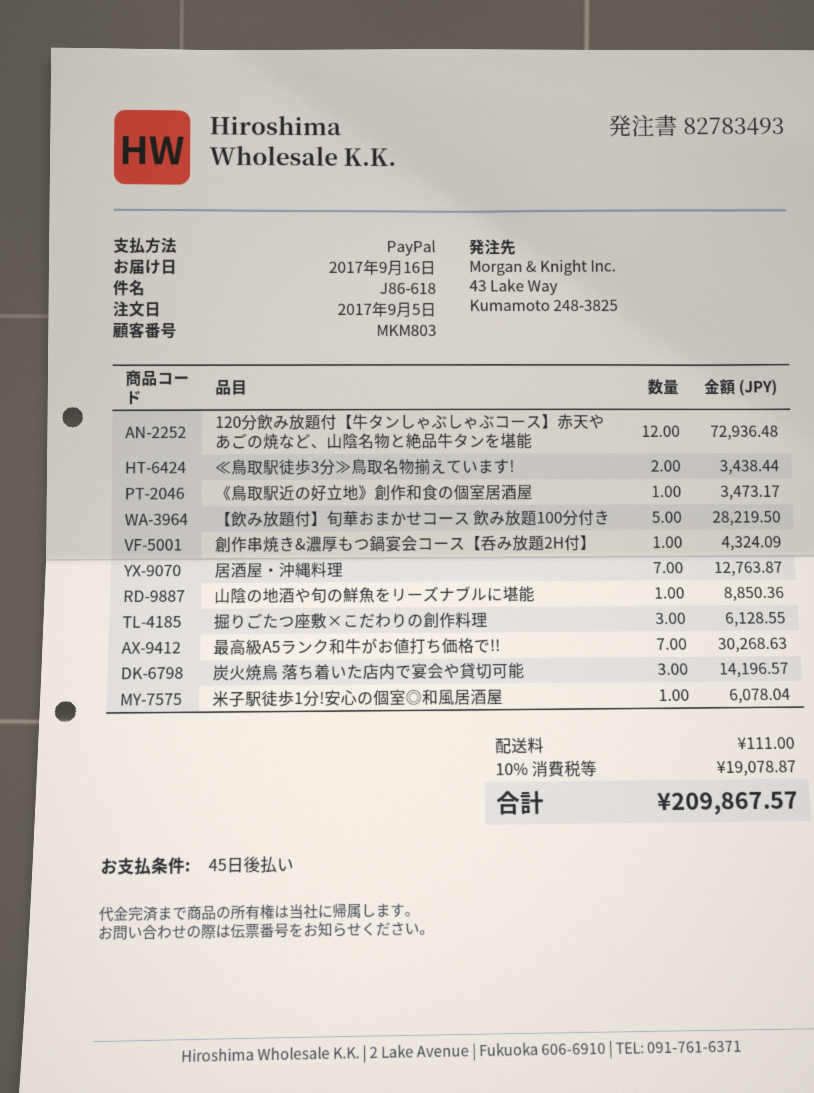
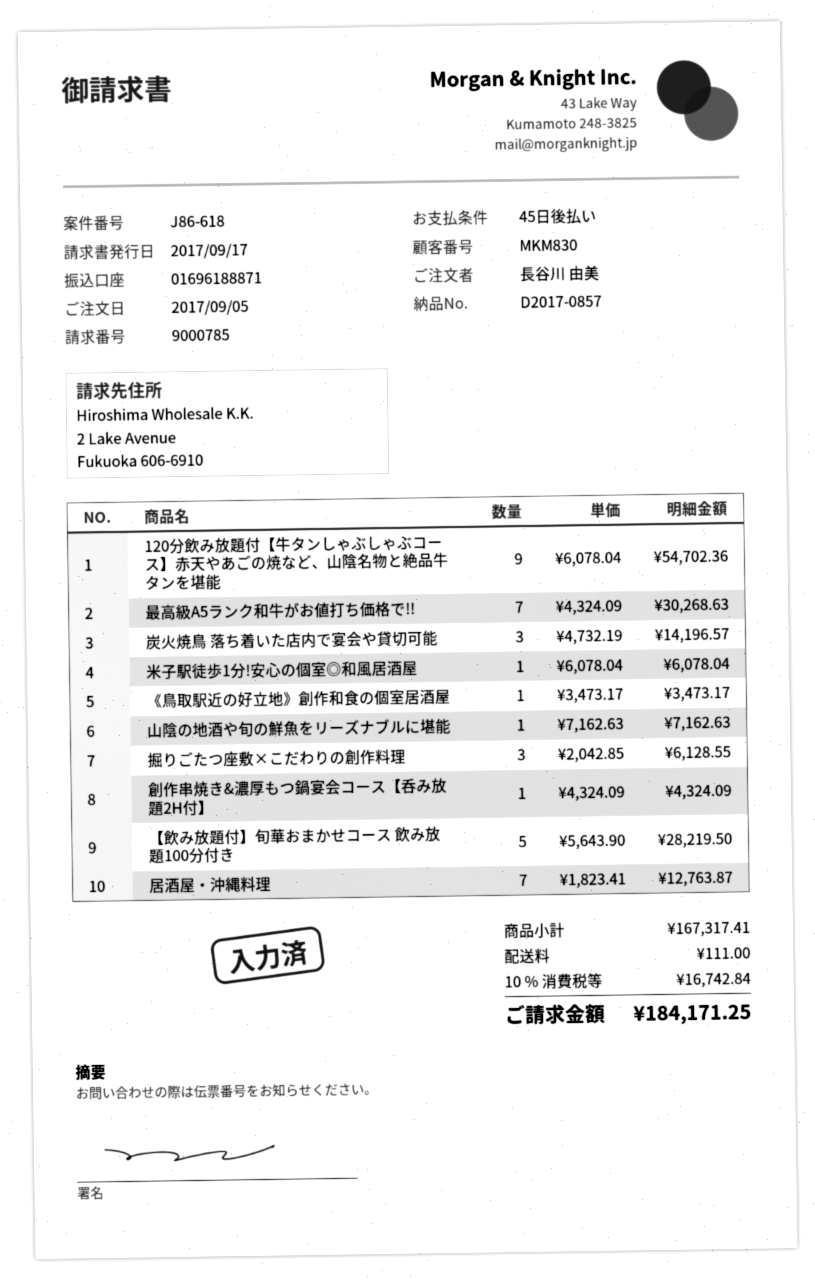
customer number: MKM803 -> MKM830
120分飲み放題付【牛タンしゃぶしゃぶコース】赤天やあごの焼など、山陰名物と絶品牛タンを堪能: 12 for 72936.48 -> 9 for 54702.36
≪鳥取駅徒歩3分≫鳥取名物揃えています!: 2 for 3438.44 -> none
山陰の地酒や旬の鮮魚をリーズナブルに堪能: 1 for 8850.36 -> 1 for 7162.63
tax: 10% = 19078.87 -> 10% = 16742.84
total: 209867.57 -> 184171.25

